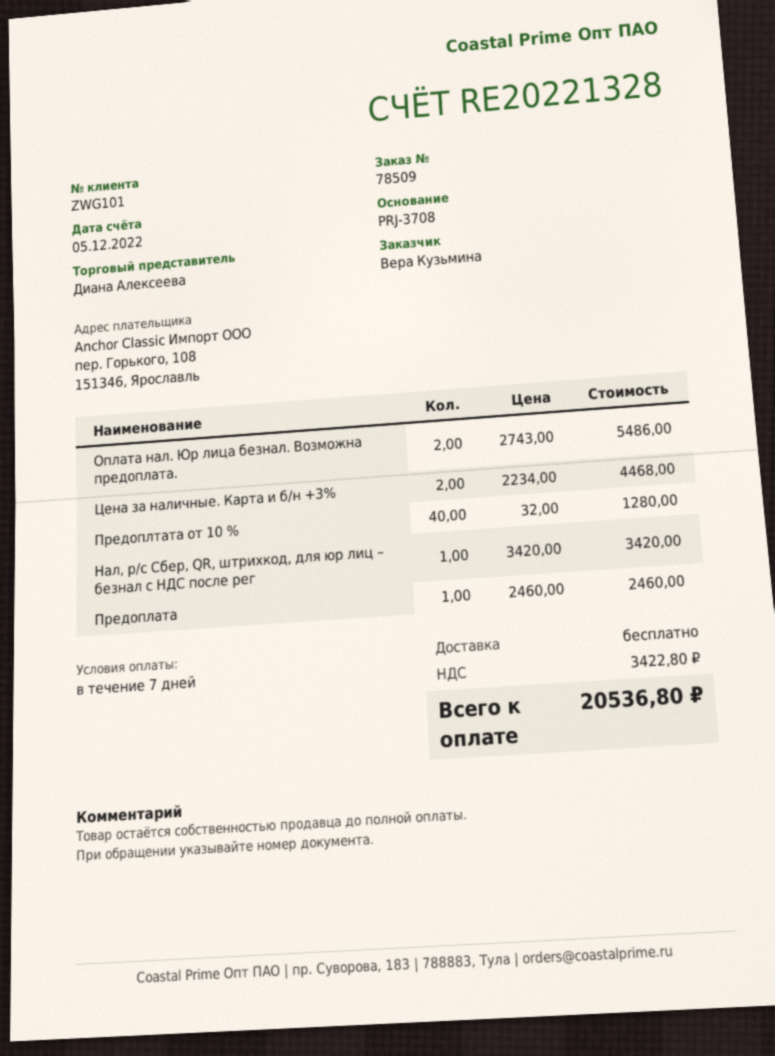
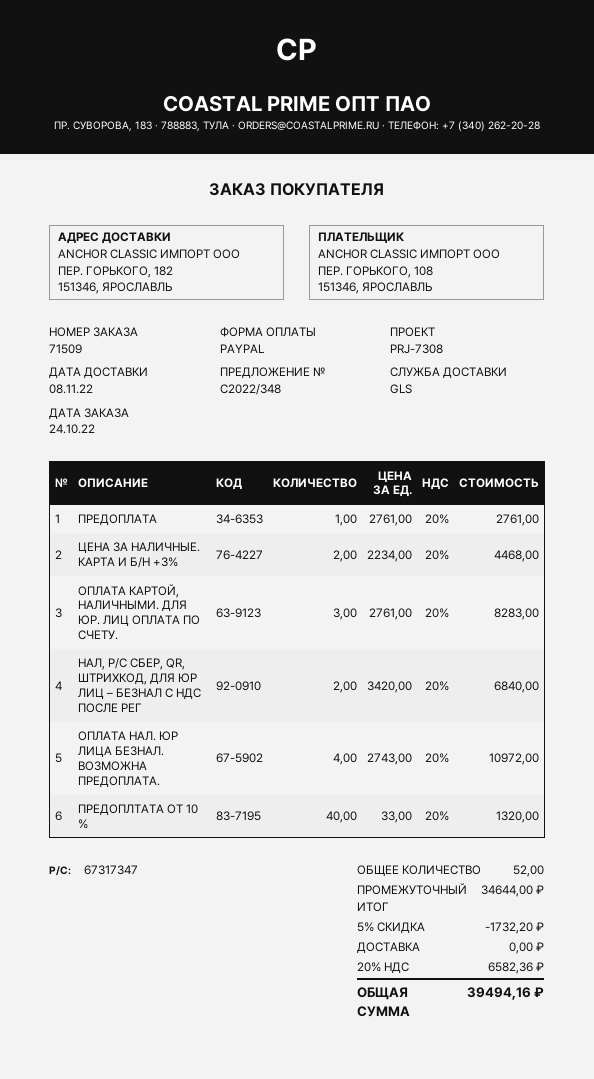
order number: 78509 -> 71509
reference: PRJ-3708 -> PRJ-7308
Оплата нал. Юр лица безнал. Возможна предоплата.: 2 x 2743.00 = 5486.00 -> 4 x 2743.00 = 10972.00
Предоплтата от 10 %: 40 x 32.00 = 1280.00 -> 40 x 33.00 = 1320.00
Нал, р/с Сбер, QR, штрихкод, для юр лиц – безнал с НДС после рег: 1 x 3420.00 = 3420.00 -> 2 x 3420.00 = 6840.00
Предоплата: 1 x 2460.00 = 2460.00 -> 1 x 2761.00 = 2761.00
ОПЛАТА КАРТОЙ, НАЛИЧНЫМИ. ДЛЯ ЮР. ЛИЦ ОПЛАТА ПО СЧЕТУ.: none -> 3 x 2761.00 = 8283.00
discount: none -> 5% = 1732.20
tax: 3422.80 -> 6582.36
total: 20536.80 -> 39494.16

